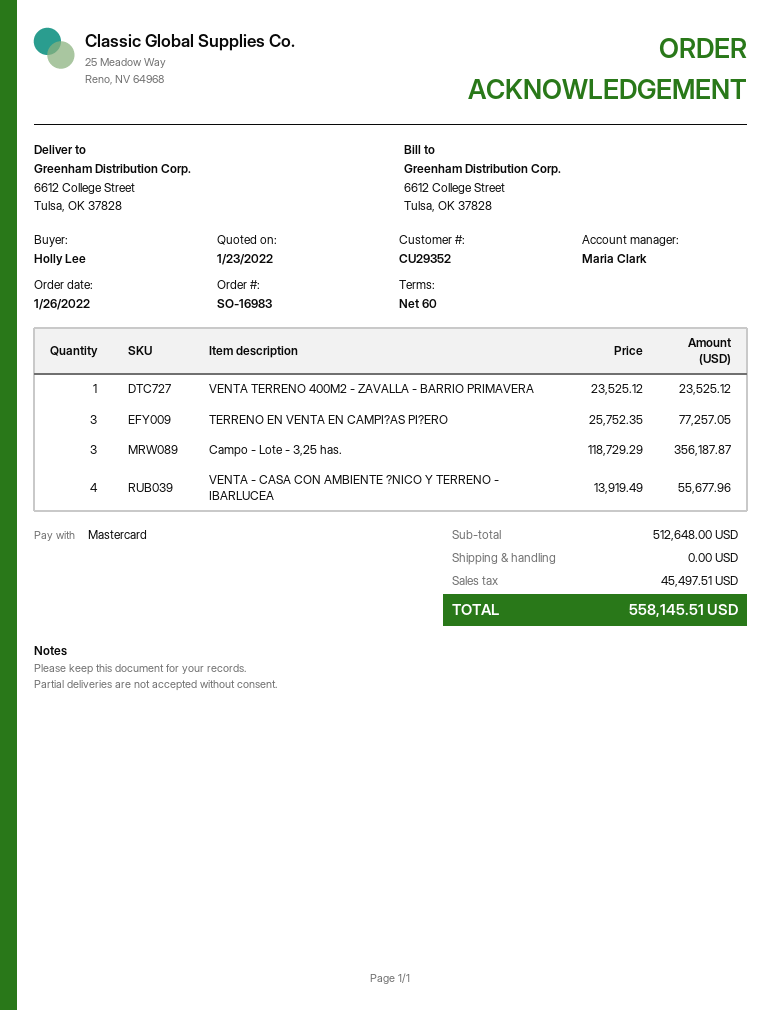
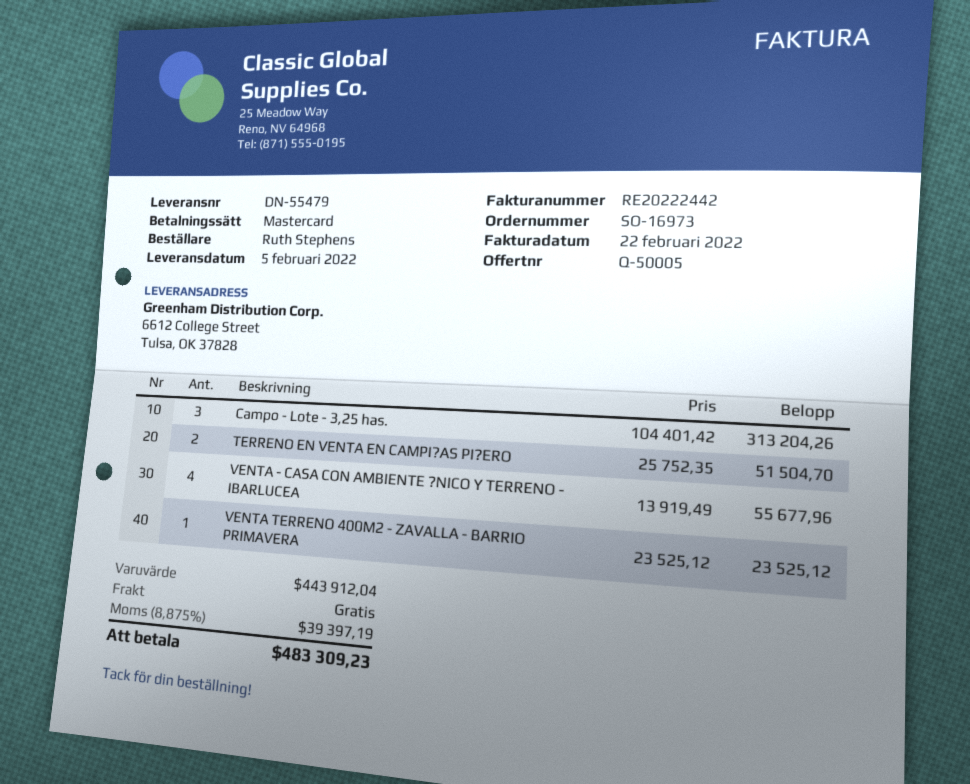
order number: SO-16983 -> SO-16973
ordered by: Holly Lee -> Ruth Stephens
TERRENO EN VENTA EN CAMPI?AS PI?ERO: 3 x 25752.35 = 77257.05 -> 2 x 25752.35 = 51504.70
Campo - Lote - 3,25 has.: 3 x 118729.29 = 356187.87 -> 3 x 104401.42 = 313204.26
subtotal: 512648.00 -> 443912.04
tax: 45497.51 -> 39397.19
total: 558145.51 -> 483309.23

